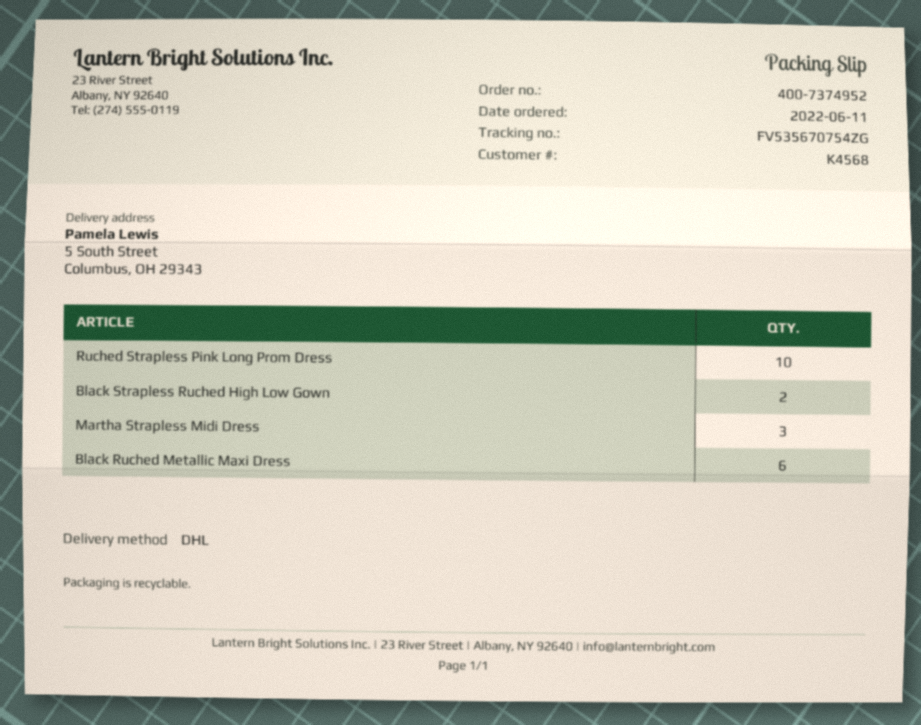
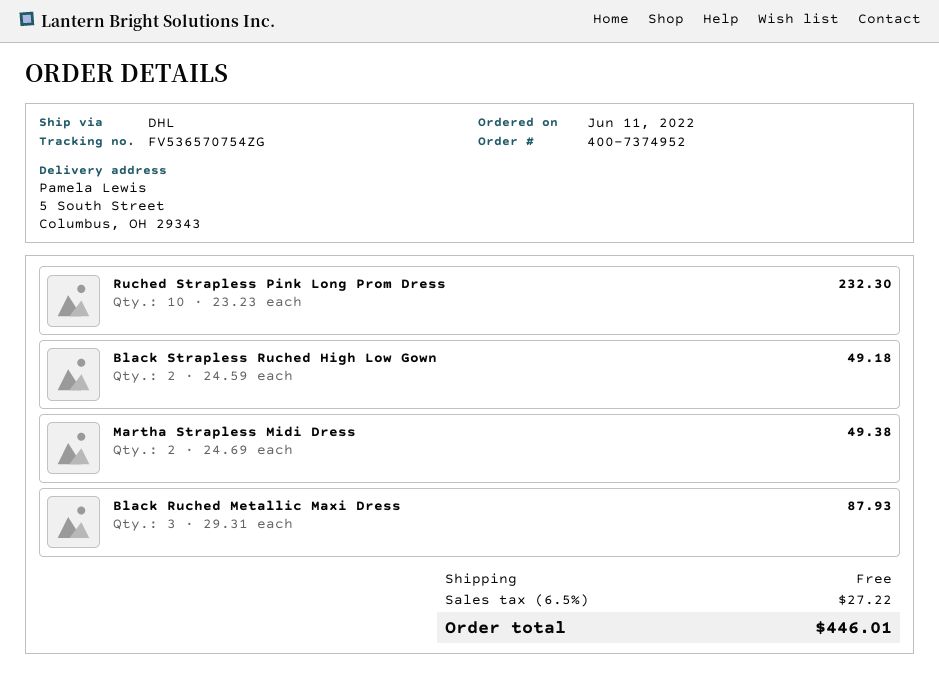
tracking number: FV535670754ZG -> FV536570754ZG
Martha Strapless Midi Dress: 3 -> 2
Black Ruched Metallic Maxi Dress: 6 -> 3

